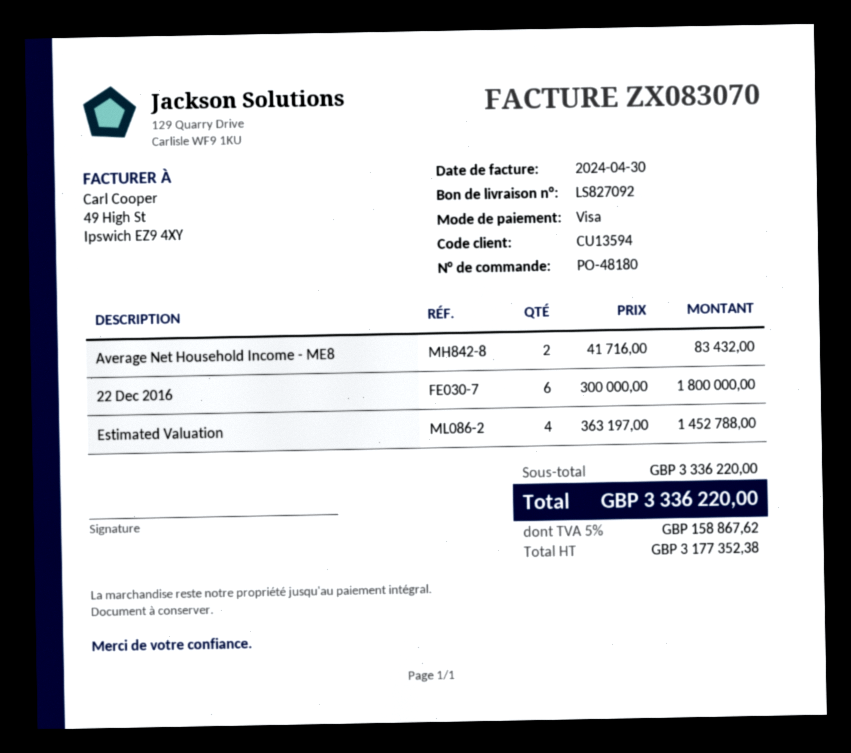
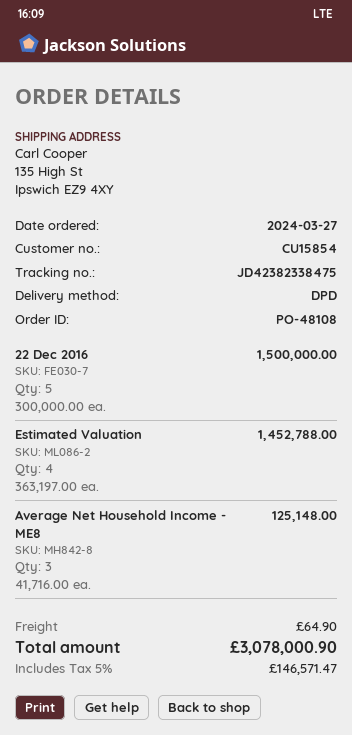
order number: PO-48180 -> PO-48108
customer number: CU13594 -> CU15854
Average Net Household Income - ME8: 2 x 41716.00 = 83432.00 -> 3 x 41716.00 = 125148.00
22 Dec 2016: 6 x 300000.00 = 1800000.00 -> 5 x 300000.00 = 1500000.00
shipping: none -> 64.90
tax: 5% = 158867.62 -> 5% = 146571.47
total: 3336220.00 -> 3078000.90

